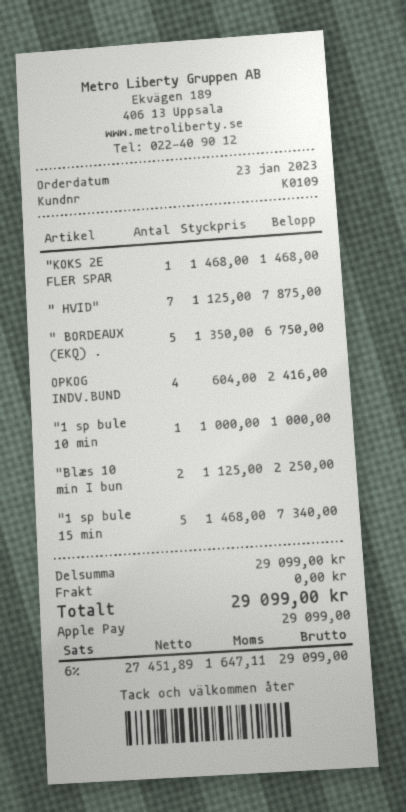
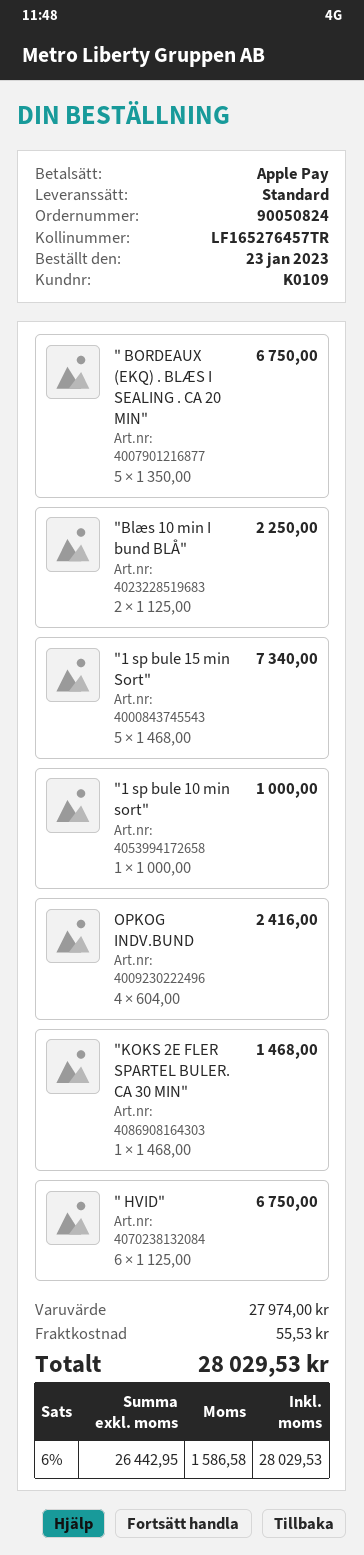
" HVID": 7 x 1125.00 = 7875.00 -> 6 x 1125.00 = 6750.00
subtotal: 29099.00 -> 27974.00
shipping: 0.00 -> 55.53
net: 27451.89 -> 26442.95
tax: 6% = 1647.11 -> 6% = 1586.58
total: 29099.00 -> 28029.53

